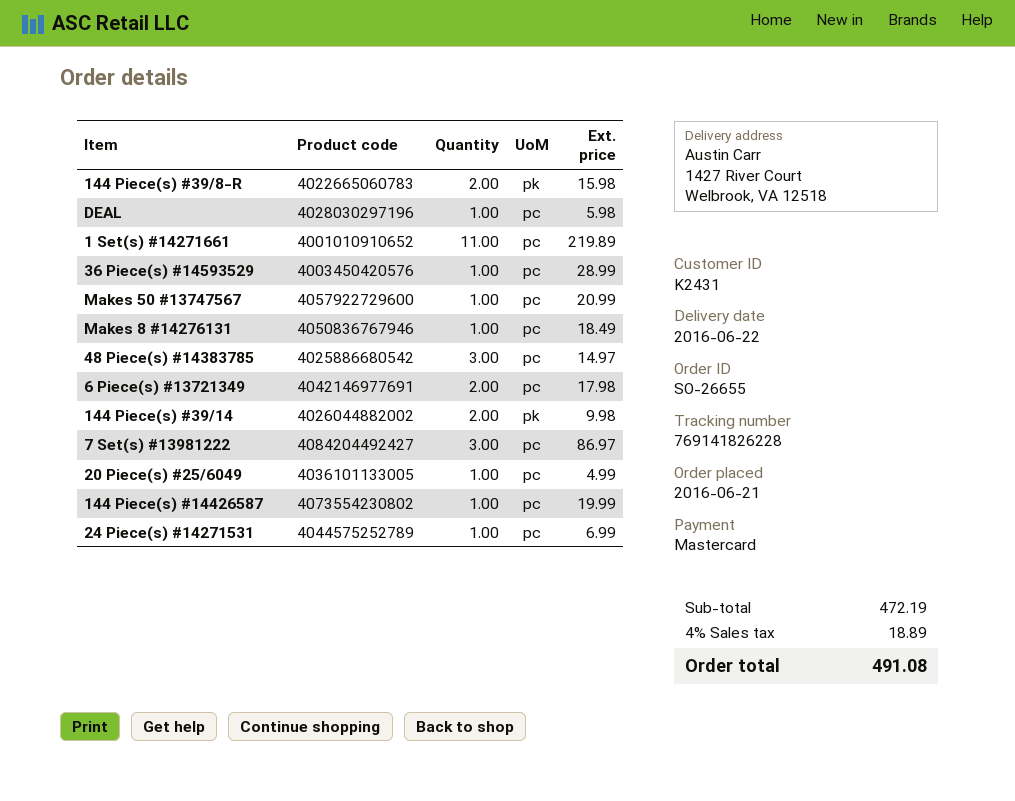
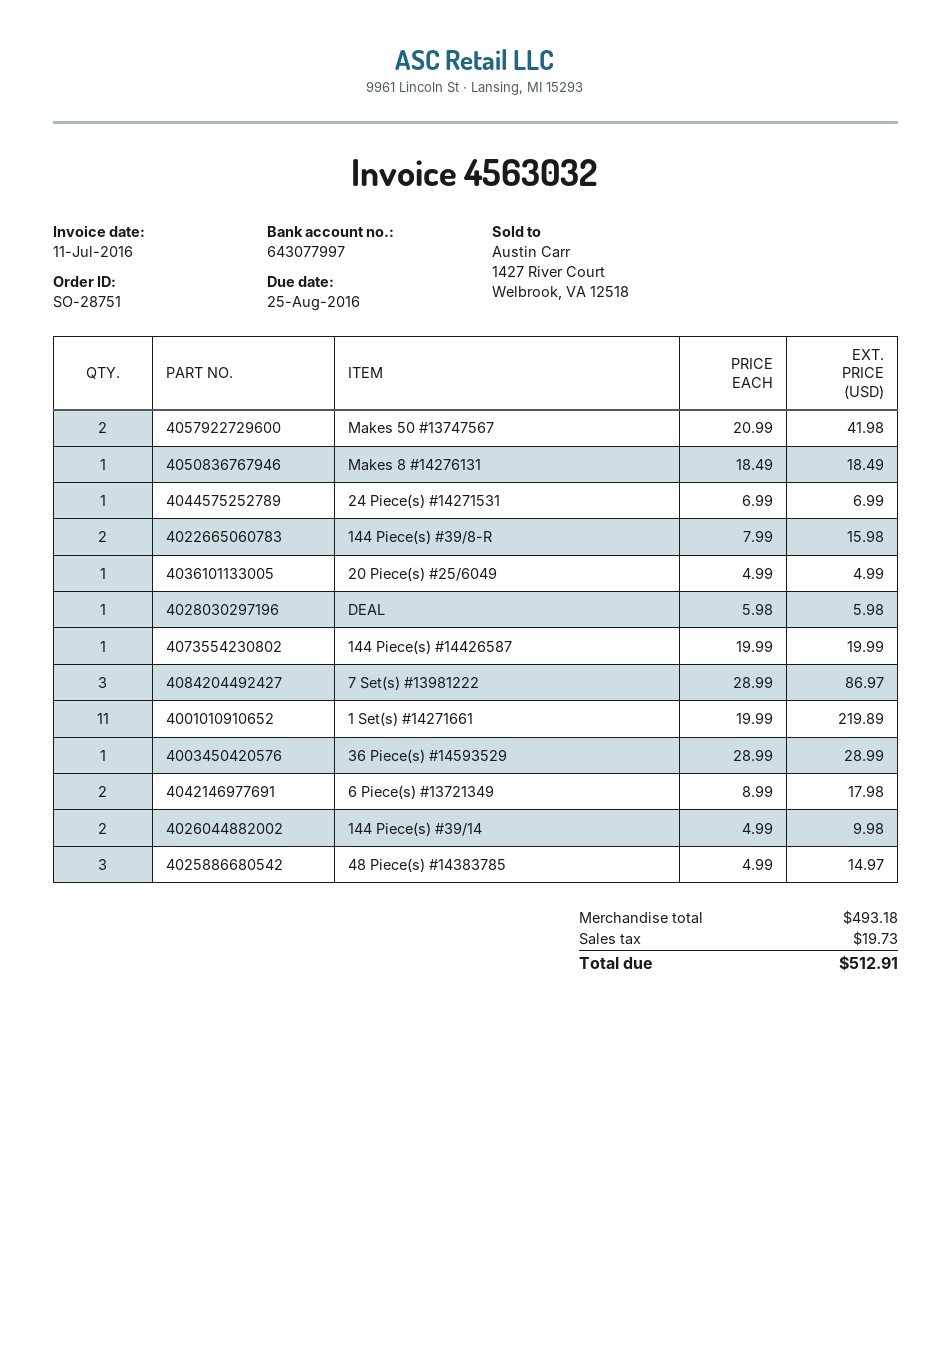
order number: SO-26655 -> SO-28751
Makes 50 #13747567: 1 for 20.99 -> 2 for 41.98
subtotal: 472.19 -> 493.18
tax: 18.89 -> 19.73
total: 491.08 -> 512.91

